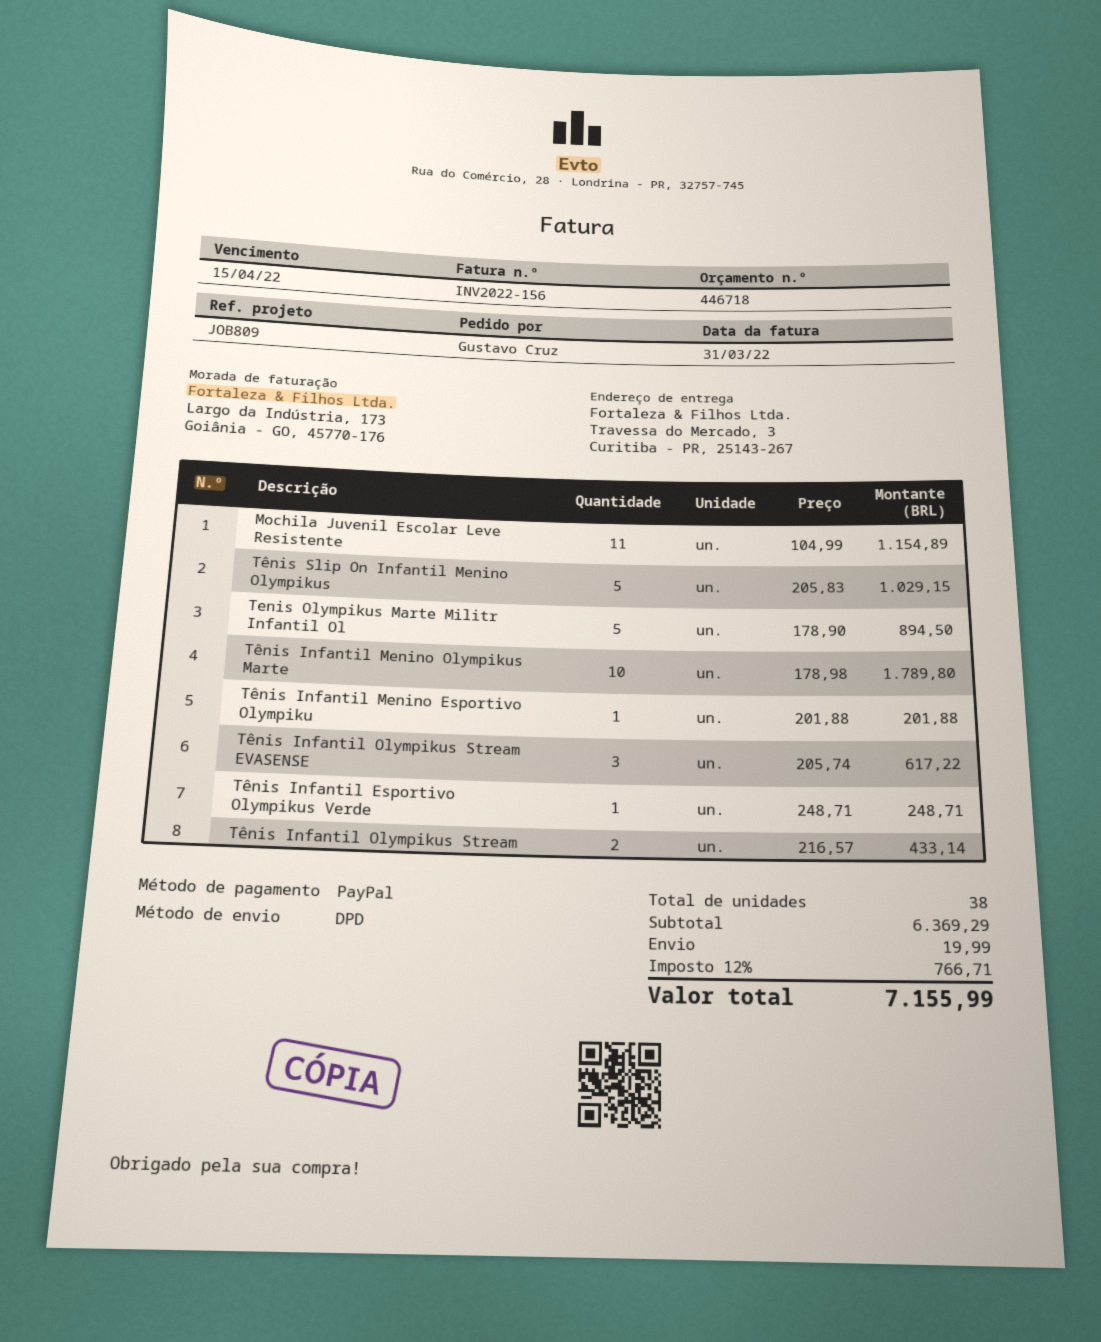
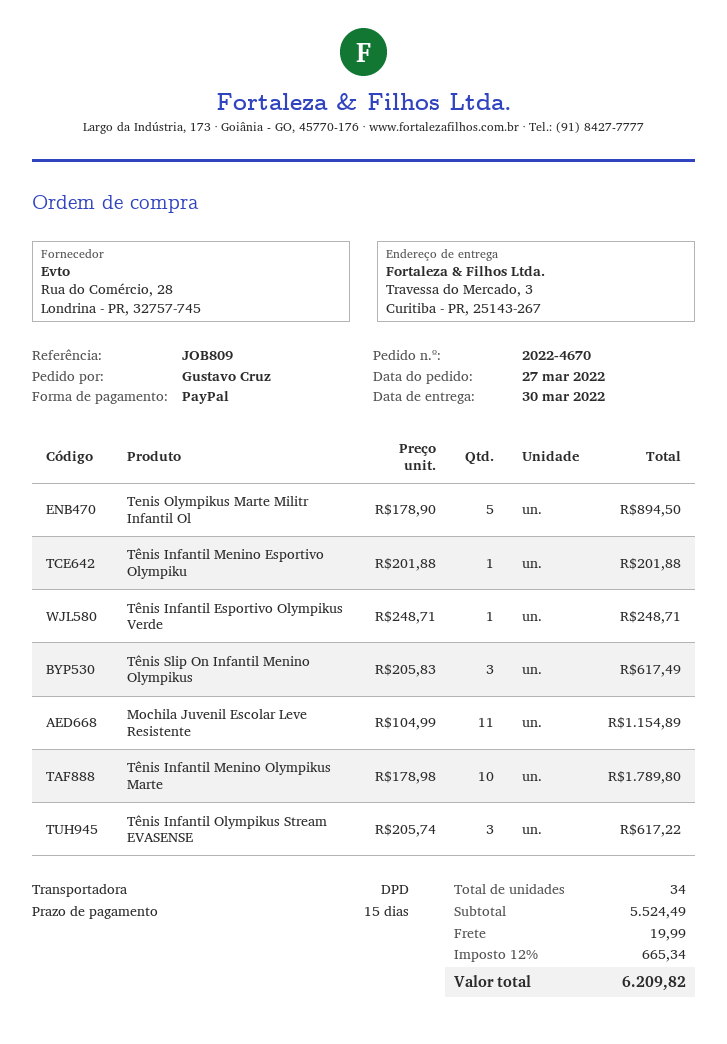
Tênis Slip On Infantil Menino Olympikus: 5 x 205.83 = 1029.15 -> 3 x 205.83 = 617.49
Tênis Infantil Olympikus Stream: 2 x 216.57 = 433.14 -> none
total quantity: 38 -> 34
subtotal: 6369.29 -> 5524.49
tax: 12% = 766.71 -> 12% = 665.34
total: 7155.99 -> 6209.82

